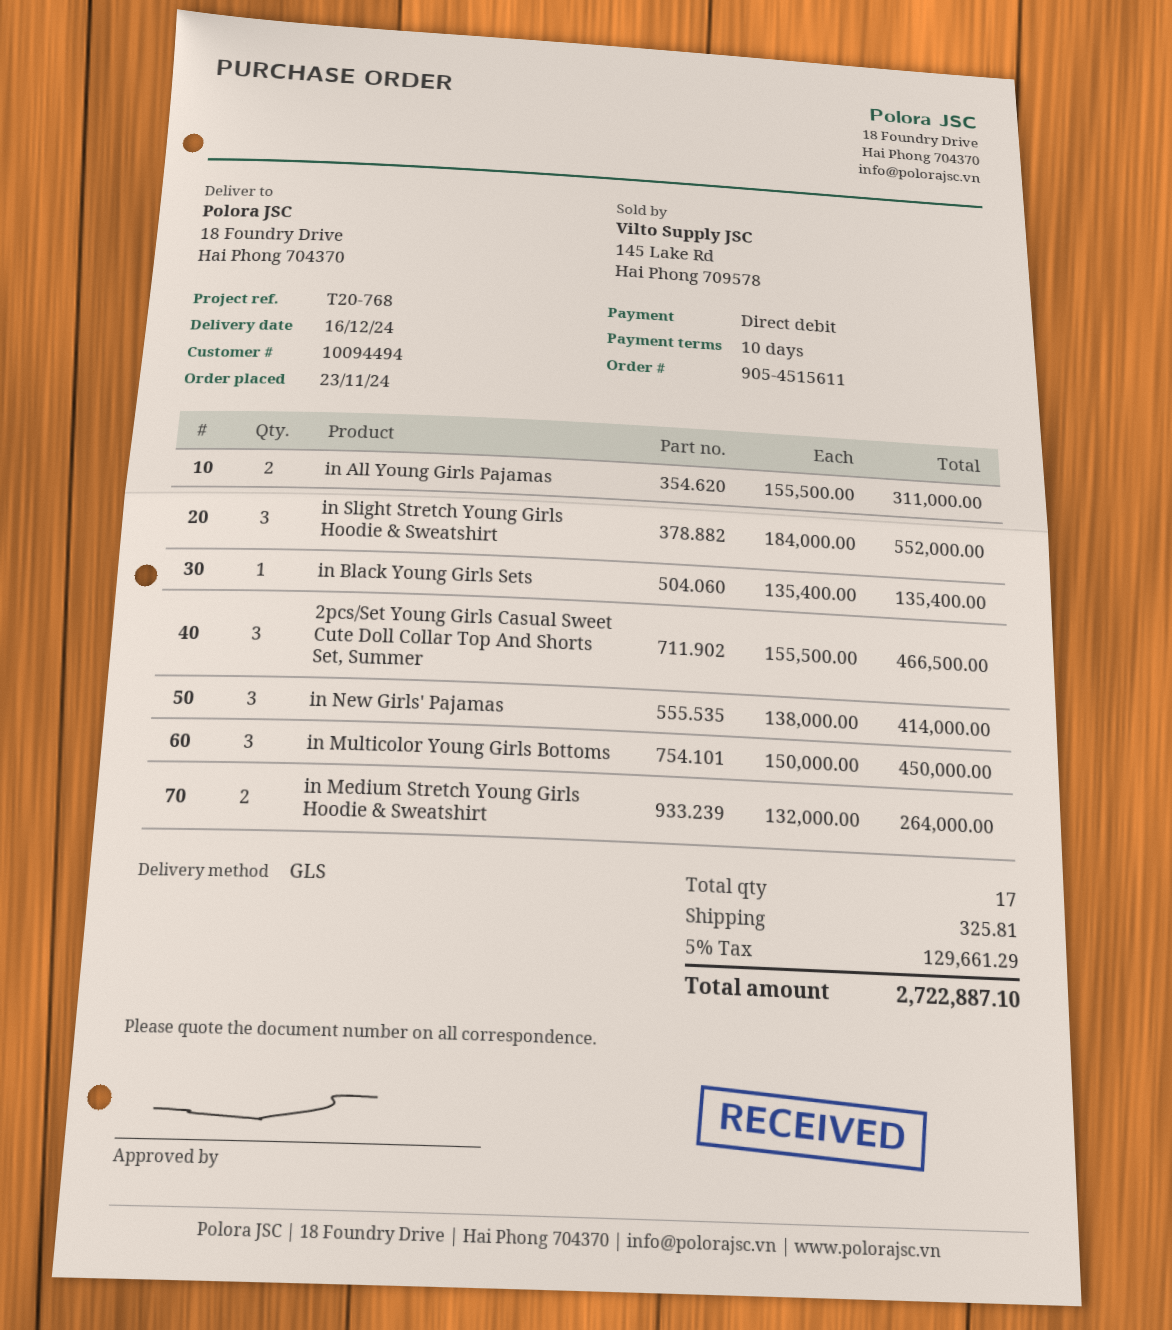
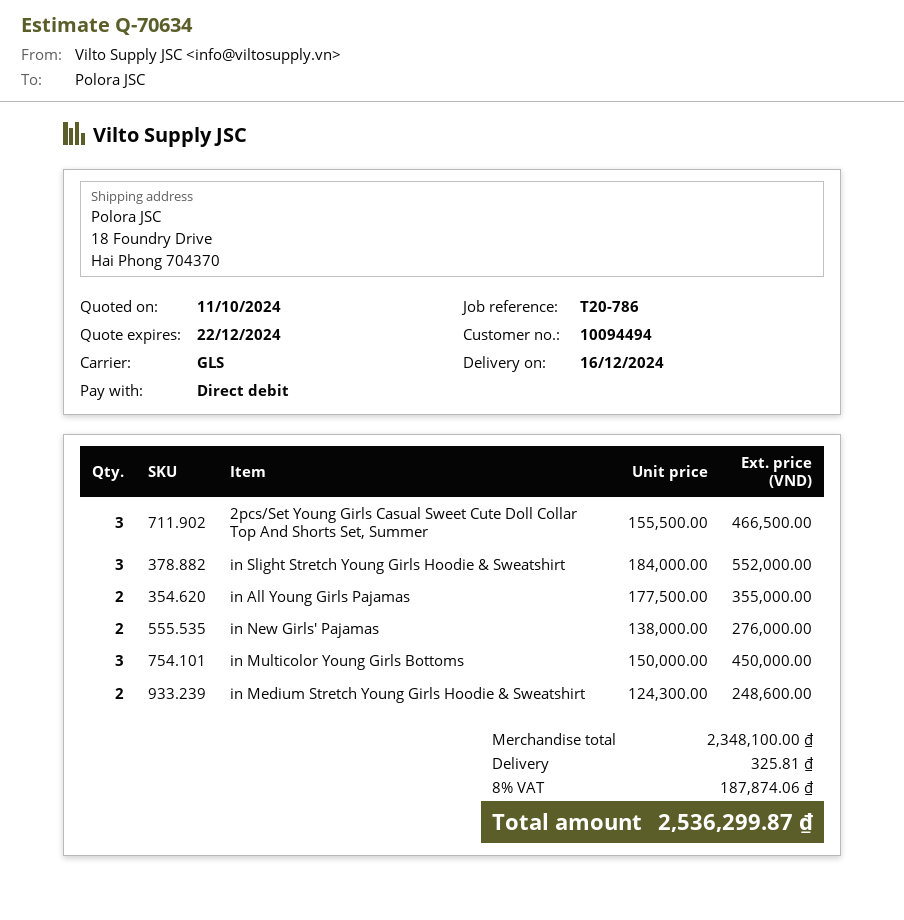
reference: T20-768 -> T20-786
in All Young Girls Pajamas: 2 x 155500.00 = 311000.00 -> 2 x 177500.00 = 355000.00
in Black Young Girls Sets: 1 x 135400.00 = 135400.00 -> none
in New Girls' Pajamas: 3 x 138000.00 = 414000.00 -> 2 x 138000.00 = 276000.00
in Medium Stretch Young Girls Hoodie & Sweatshirt: 2 x 132000.00 = 264000.00 -> 2 x 124300.00 = 248600.00
tax: 5% = 129661.29 -> 8% = 187874.06
total: 2722887.10 -> 2536299.87

